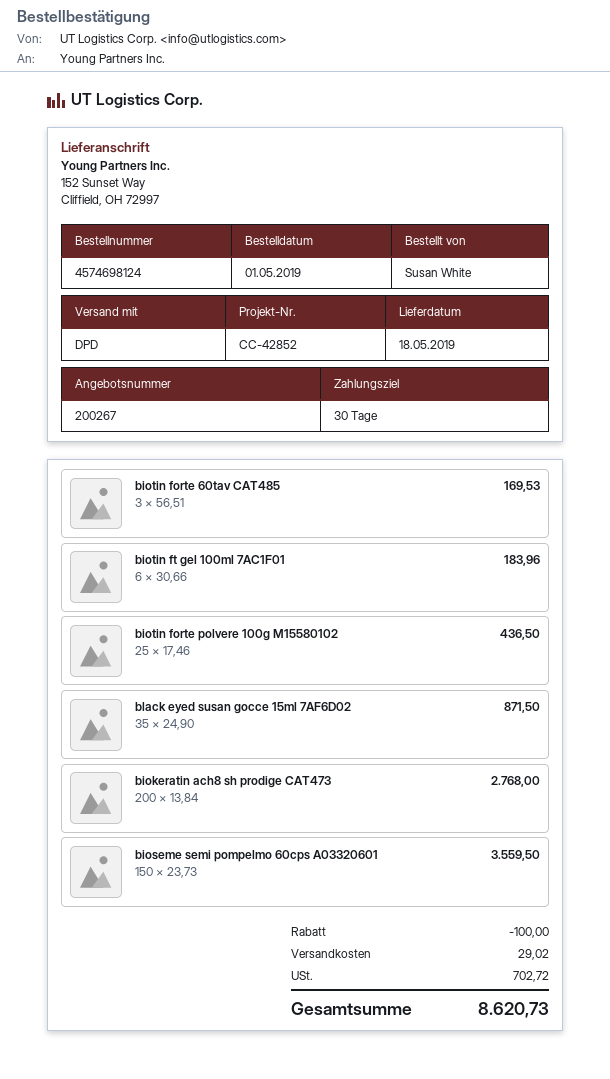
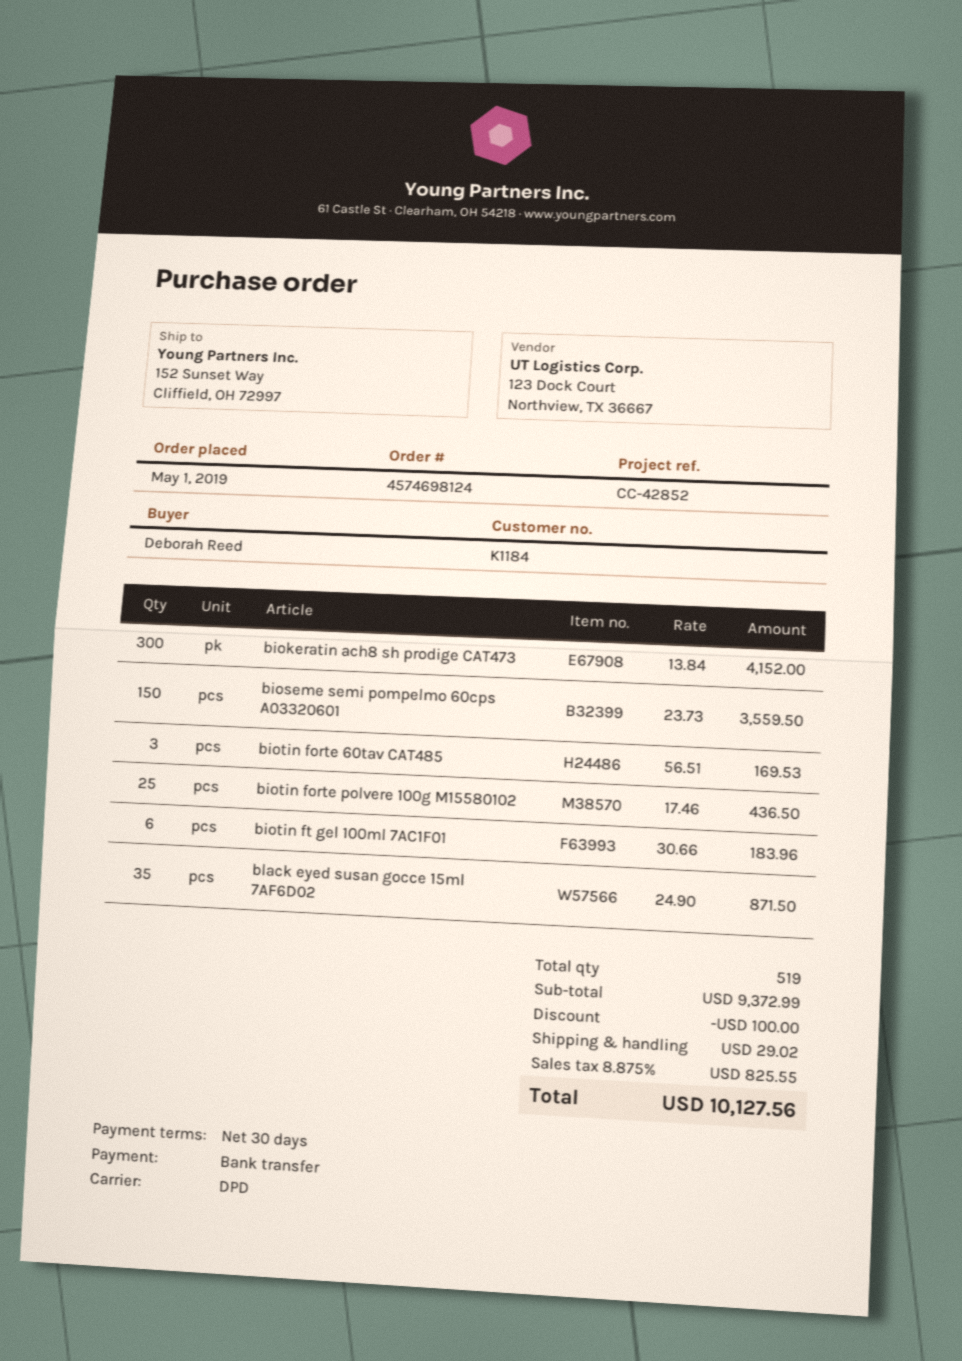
ordered by: Susan White -> Deborah Reed
biokeratin ach8 sh prodige CAT473: 200 x 13.84 = 2768.00 -> 300 x 13.84 = 4152.00
tax: 702.72 -> 825.55
total: 8620.73 -> 10127.56

